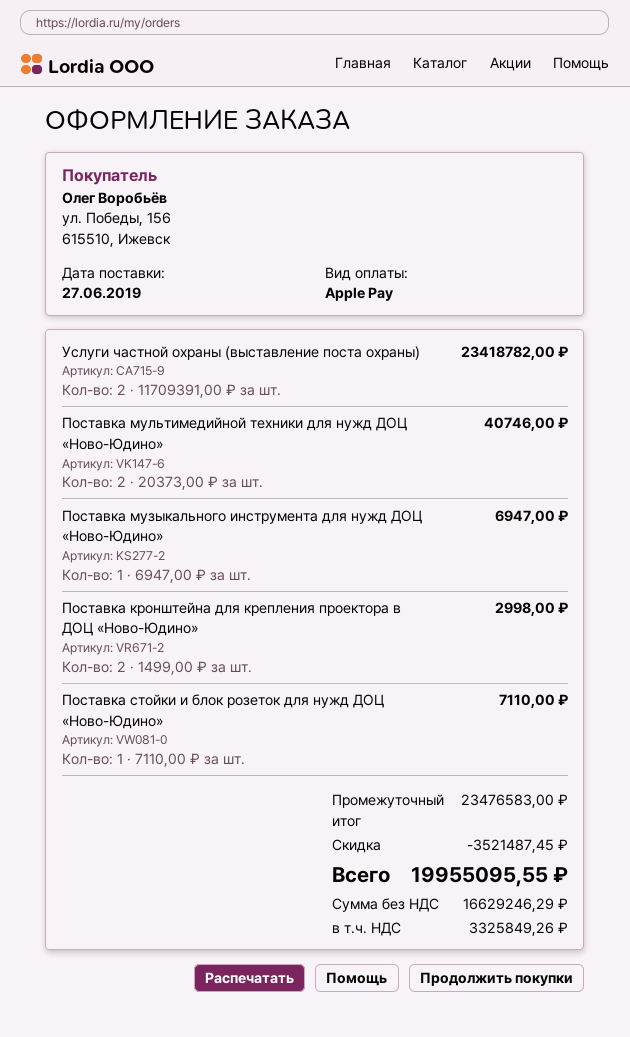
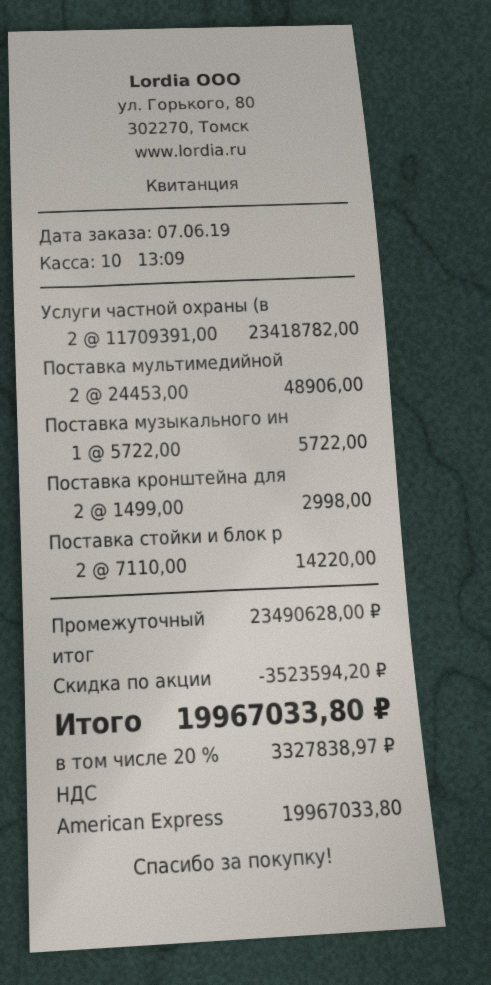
payment method: Apple Pay -> American Express
Поставка мультимедийной техники для нужд ДОЦ «Ново-Юдино»: 2 x 20373.00 = 40746.00 -> 2 x 24453.00 = 48906.00
Поставка музыкального инструмента для нужд ДОЦ «Ново-Юдино»: 1 x 6947.00 = 6947.00 -> 1 x 5722.00 = 5722.00
Поставка стойки и блок розеток для нужд ДОЦ «Ново-Юдино»: 1 x 7110.00 = 7110.00 -> 2 x 7110.00 = 14220.00
subtotal: 23476583.00 -> 23490628.00
discount: 3521487.45 -> 3523594.20
tax: 3325849.26 -> 3327838.97
total: 19955095.55 -> 19967033.80

